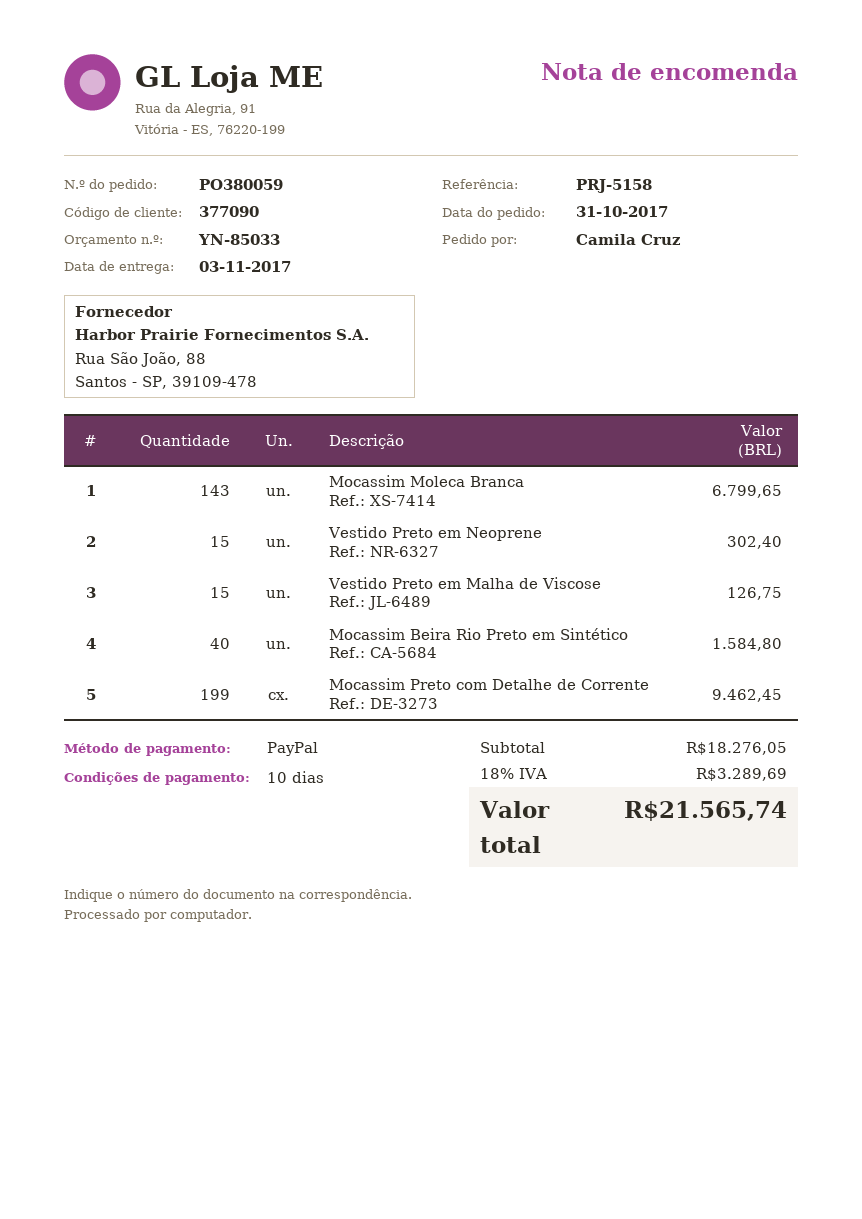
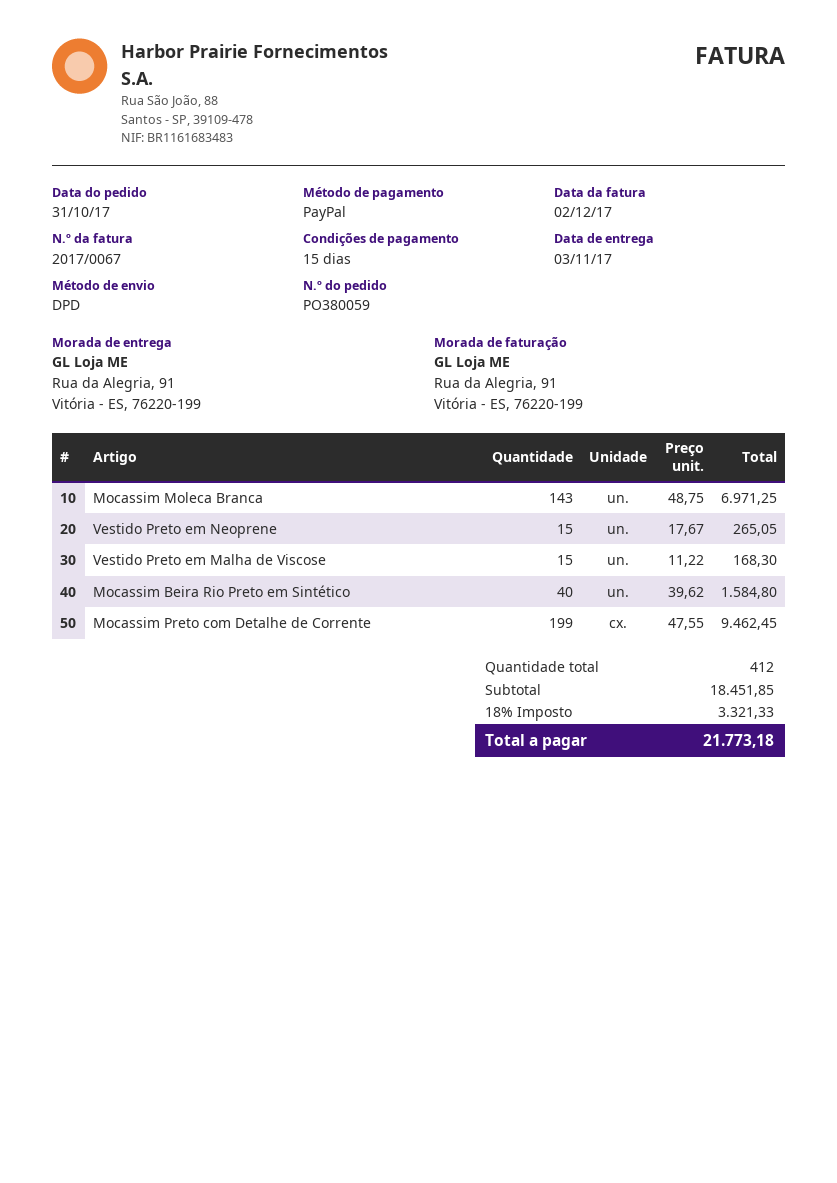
payment terms: 10 days -> 15 days
Mocassim Moleca Branca: 143 for 6799.65 -> 143 for 6971.25
Vestido Preto em Neoprene: 15 for 302.40 -> 15 for 265.05
Vestido Preto em Malha de Viscose: 15 for 126.75 -> 15 for 168.30
subtotal: 18276.05 -> 18451.85
tax: 18% = 3289.69 -> 18% = 3321.33
total: 21565.74 -> 21773.18

